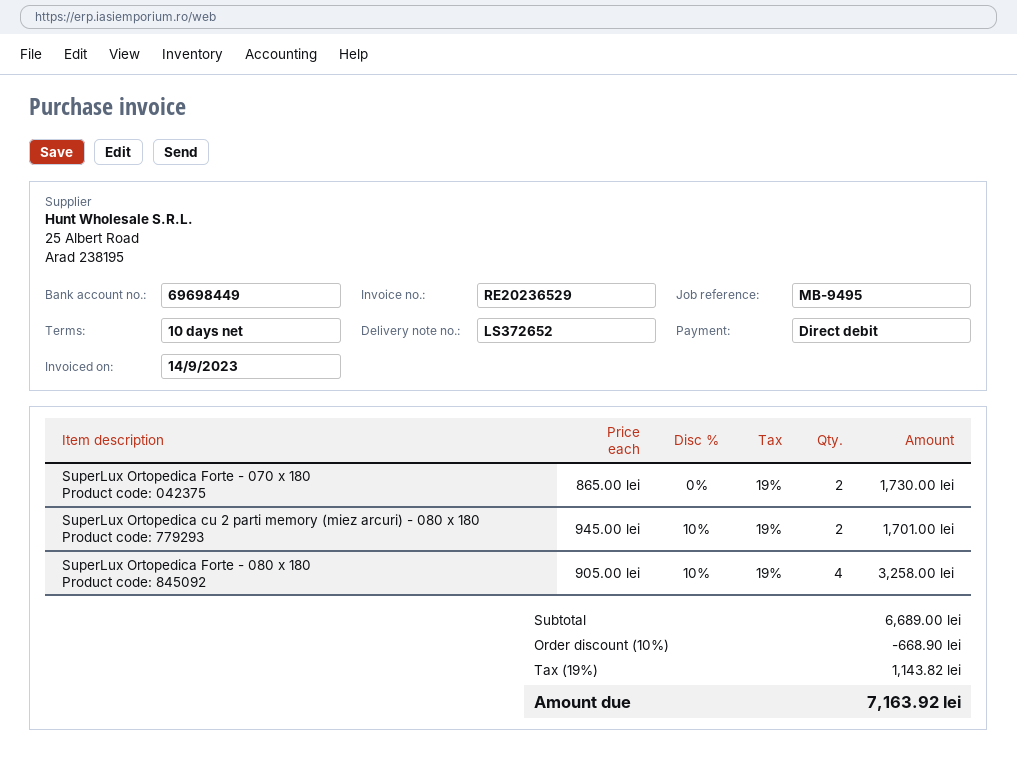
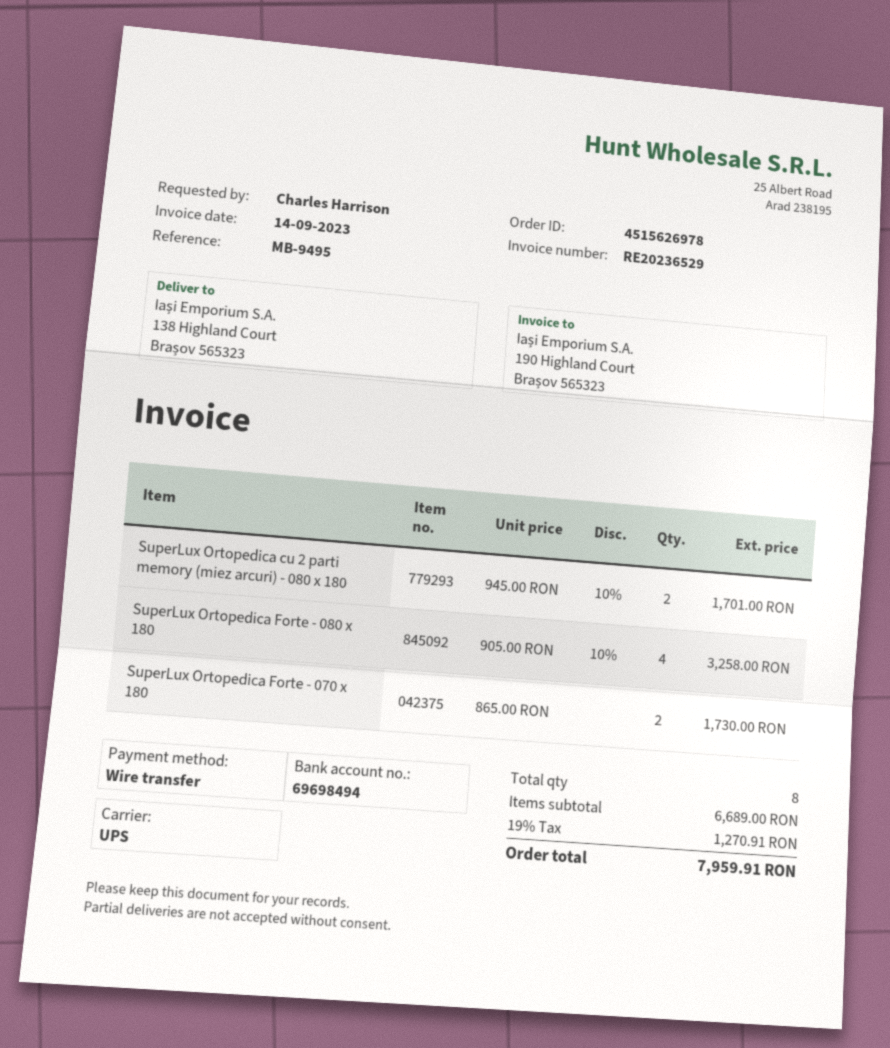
payment method: direct debit -> bank transfer
bank account: 69698449 -> 69698494
discount: 10% = 668.90 -> none
tax: 19% = 1143.82 -> 19% = 1270.91
total: 7163.92 -> 7959.91

